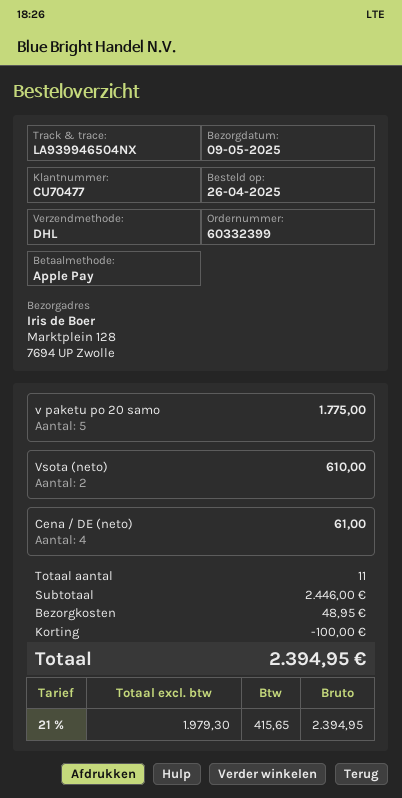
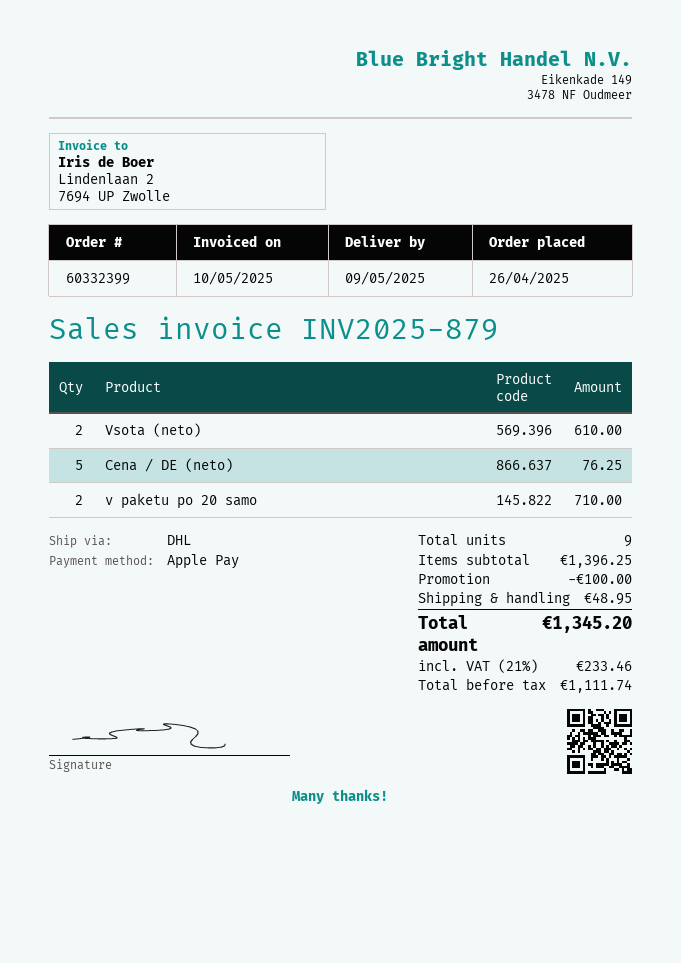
v paketu po 20 samo: 5 for 1775.00 -> 2 for 710.00
Cena / DE (neto): 4 for 61.00 -> 5 for 76.25
total quantity: 11 -> 9
subtotal: 2446.00 -> 1396.25
net: 1979.30 -> 1111.74
tax: 21% = 415.65 -> 21% = 233.46
total: 2394.95 -> 1345.20

